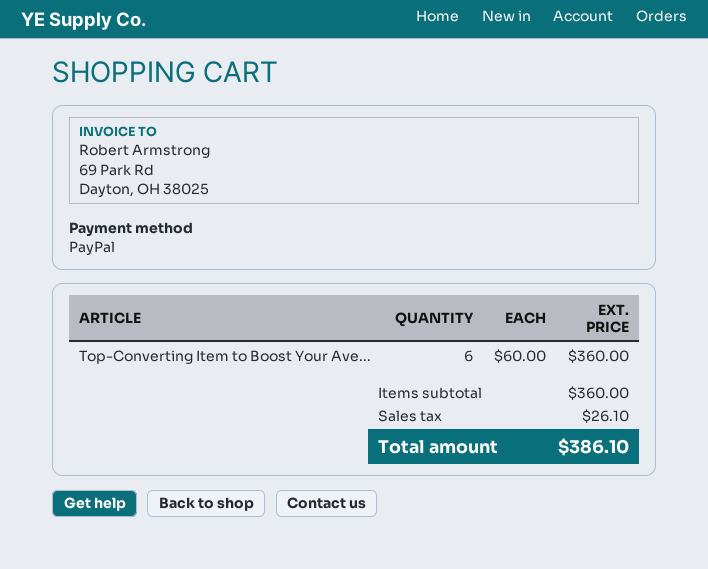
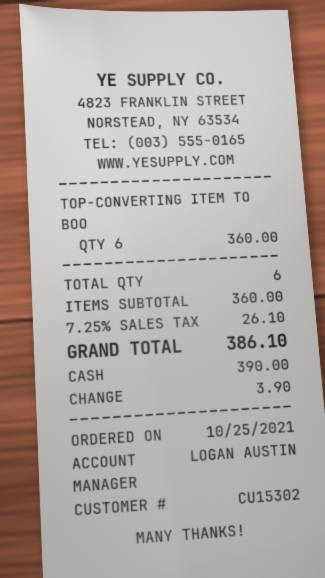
payment method: PayPal -> cash

